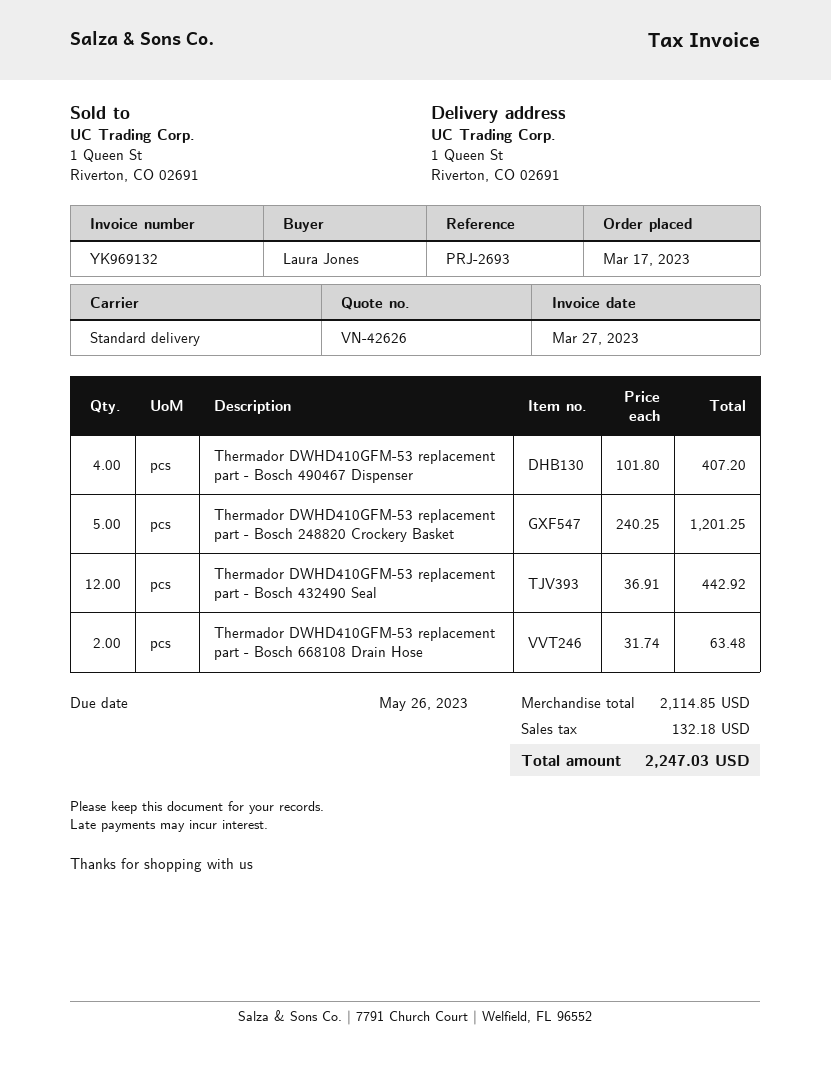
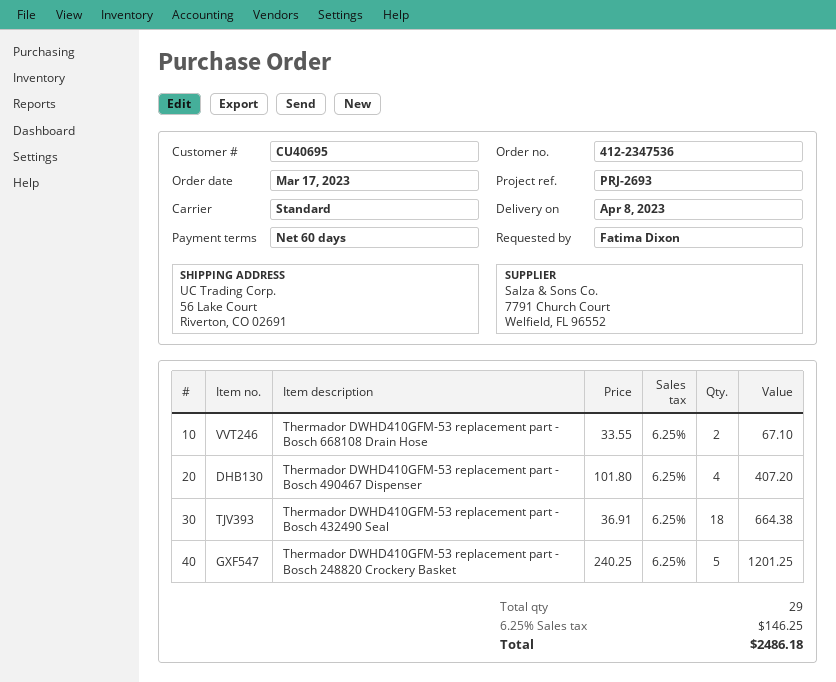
ordered by: Laura Jones -> Fatima Dixon
ship to: 1 Queen St, Riverton, CO 02691 -> 56 Lake Court, Riverton, CO 02691
Thermador DWHD410GFM-53 replacement part - Bosch 432490 Seal: 12 x 36.91 = 442.92 -> 18 x 36.91 = 664.38
Thermador DWHD410GFM-53 replacement part - Bosch 668108 Drain Hose: 2 x 31.74 = 63.48 -> 2 x 33.55 = 67.10
tax: 132.18 -> 146.25
total: 2247.03 -> 2486.18

